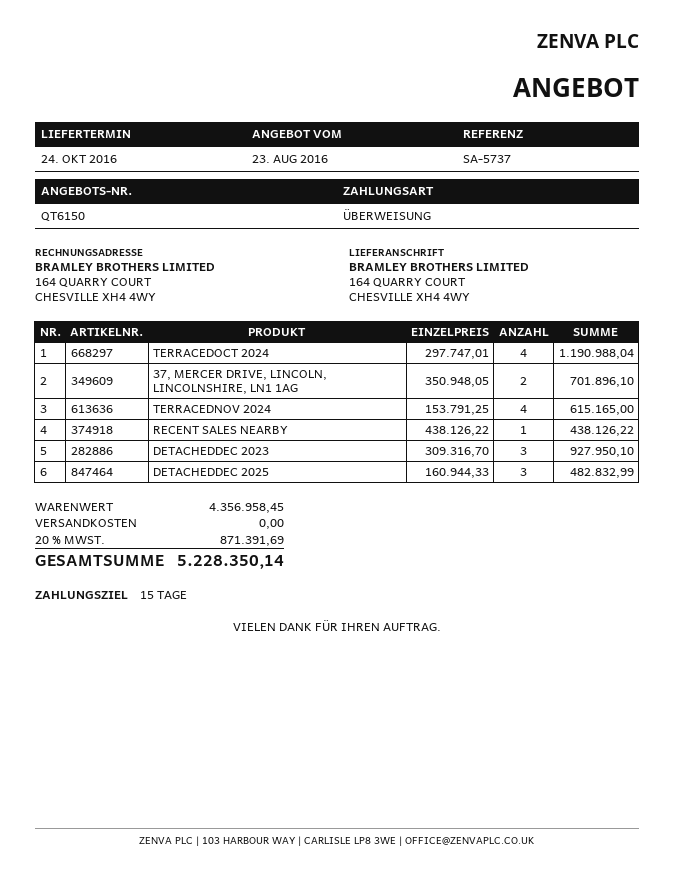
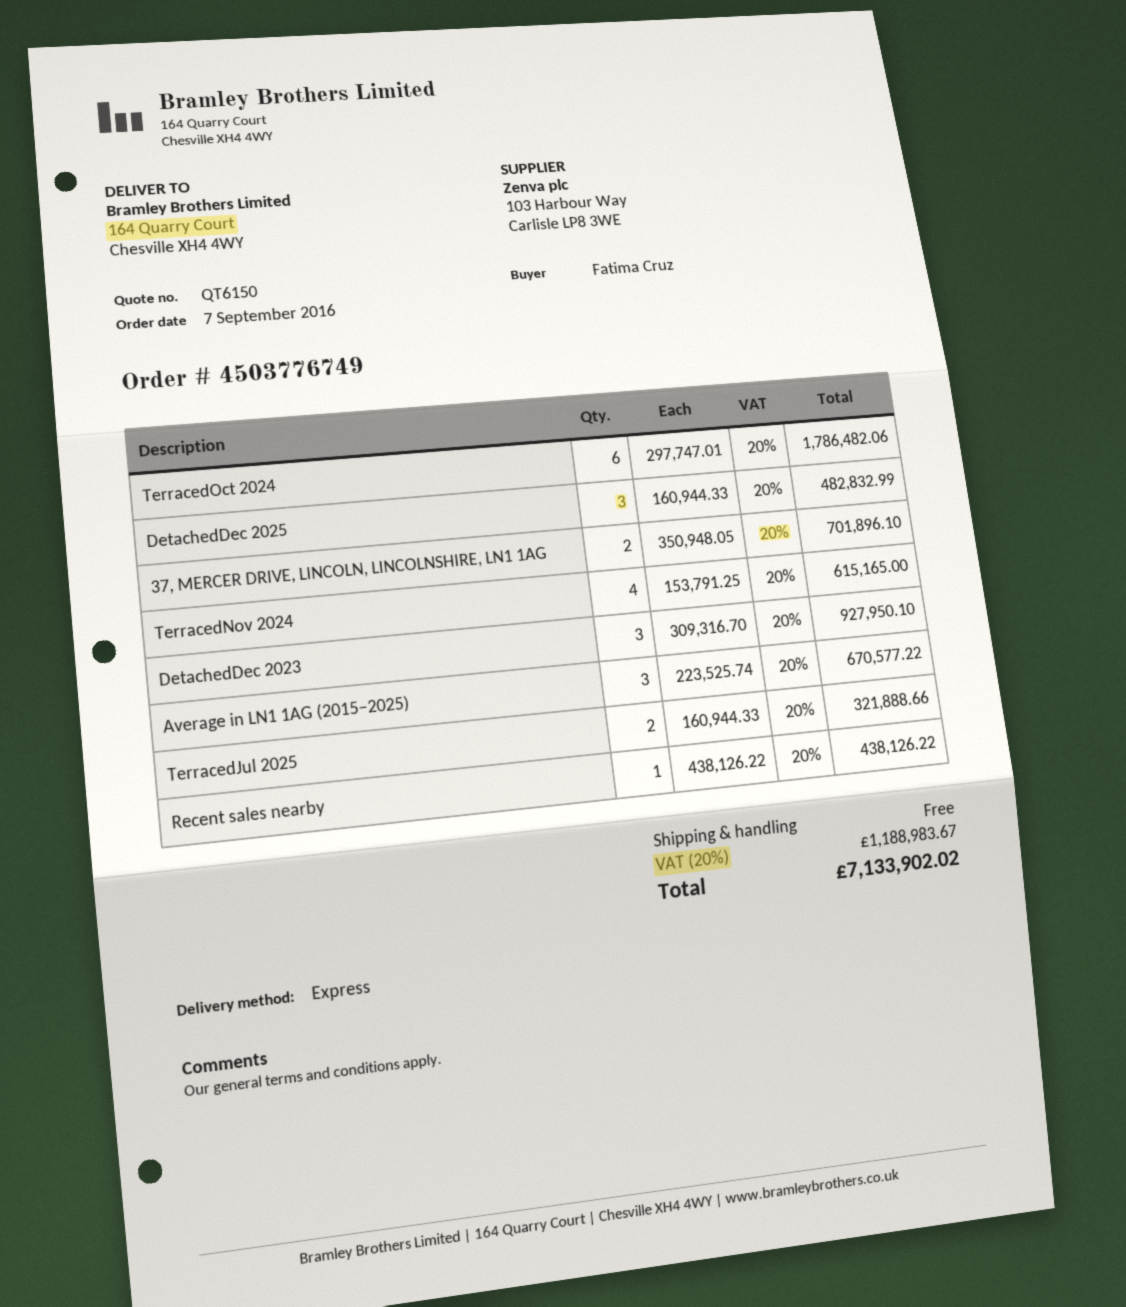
TERRACEDOCT 2024: 4 x 297747.01 = 1190988.04 -> 6 x 297747.01 = 1786482.06
Average in LN1 1AG (2015–2025): none -> 3 x 223525.74 = 670577.22
TerracedJul 2025: none -> 2 x 160944.33 = 321888.66
tax: 20% = 871391.69 -> 20% = 1188983.67
total: 5228350.14 -> 7133902.02

